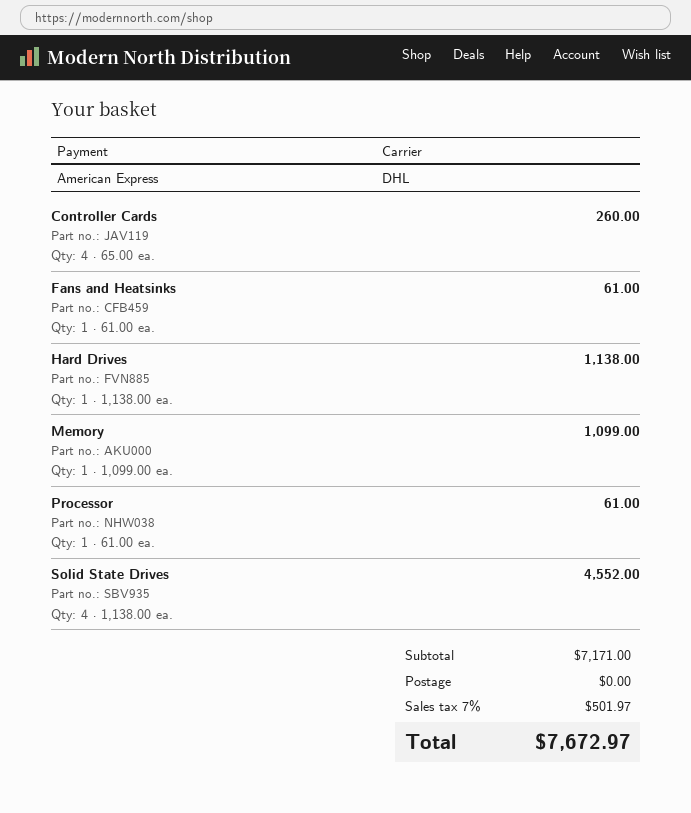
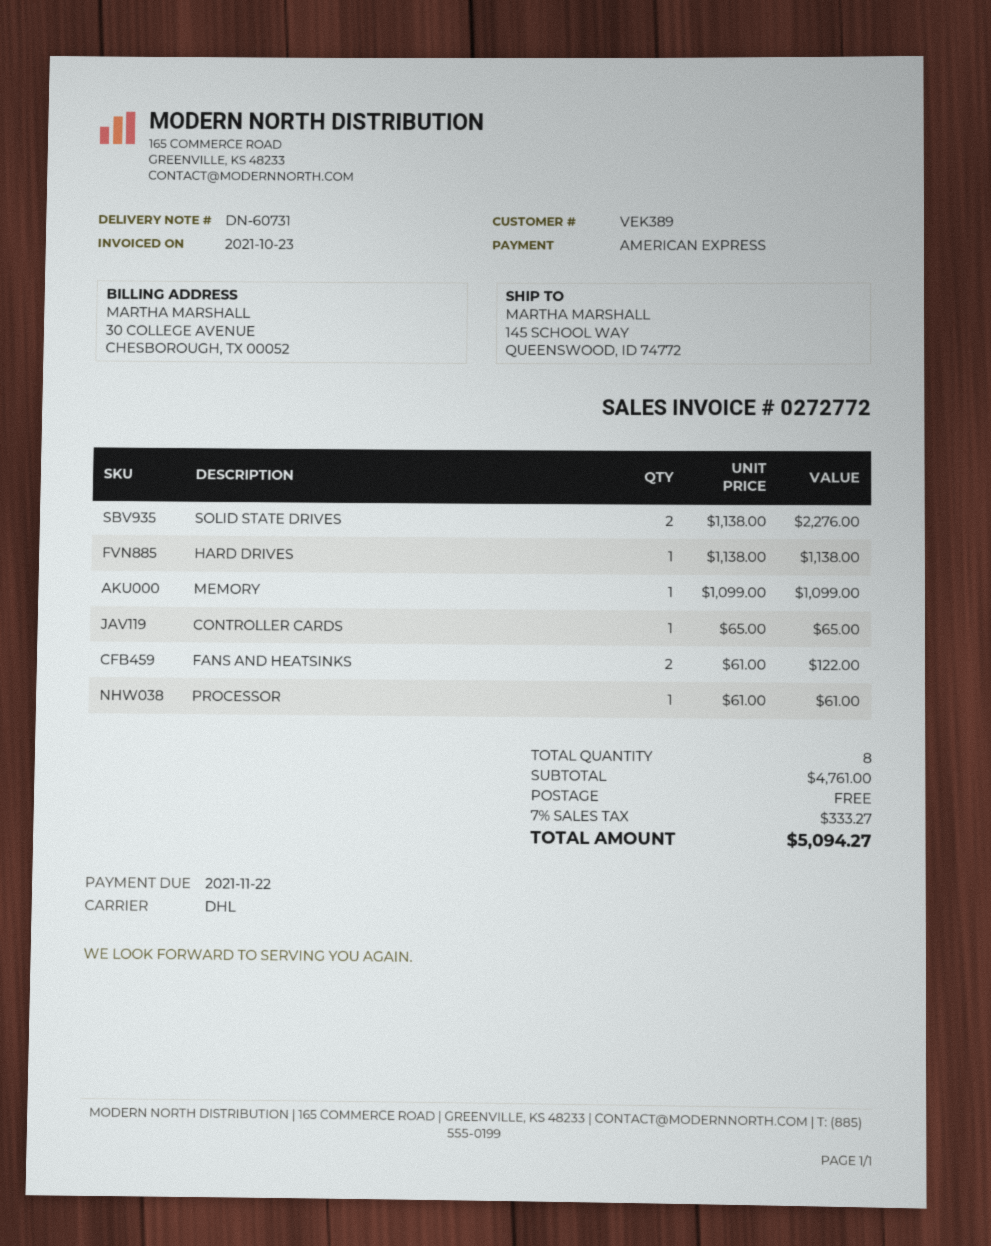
Controller Cards: 4 x 65.00 = 260.00 -> 1 x 65.00 = 65.00
Fans and Heatsinks: 1 x 61.00 = 61.00 -> 2 x 61.00 = 122.00
Solid State Drives: 4 x 1138.00 = 4552.00 -> 2 x 1138.00 = 2276.00
subtotal: 7171.00 -> 4761.00
tax: 7% = 501.97 -> 7% = 333.27
total: 7672.97 -> 5094.27

